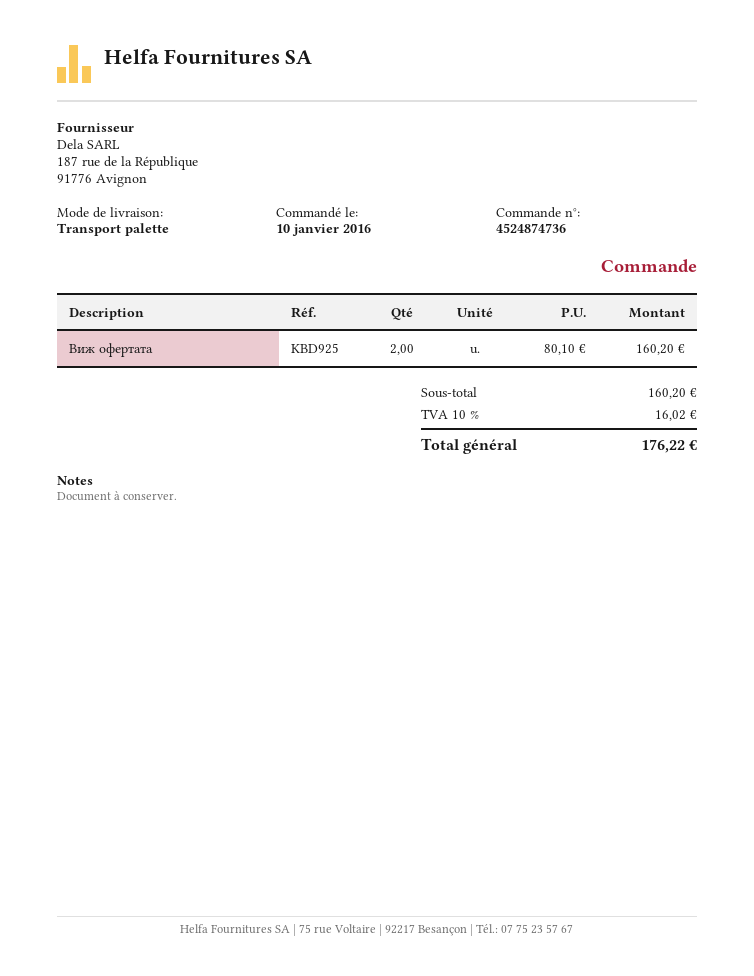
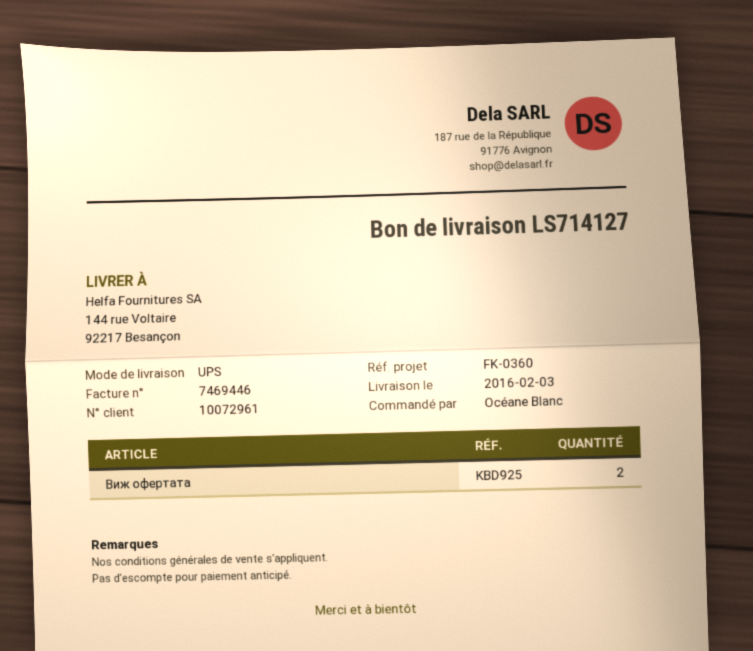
shipping method: pallet freight -> UPS

